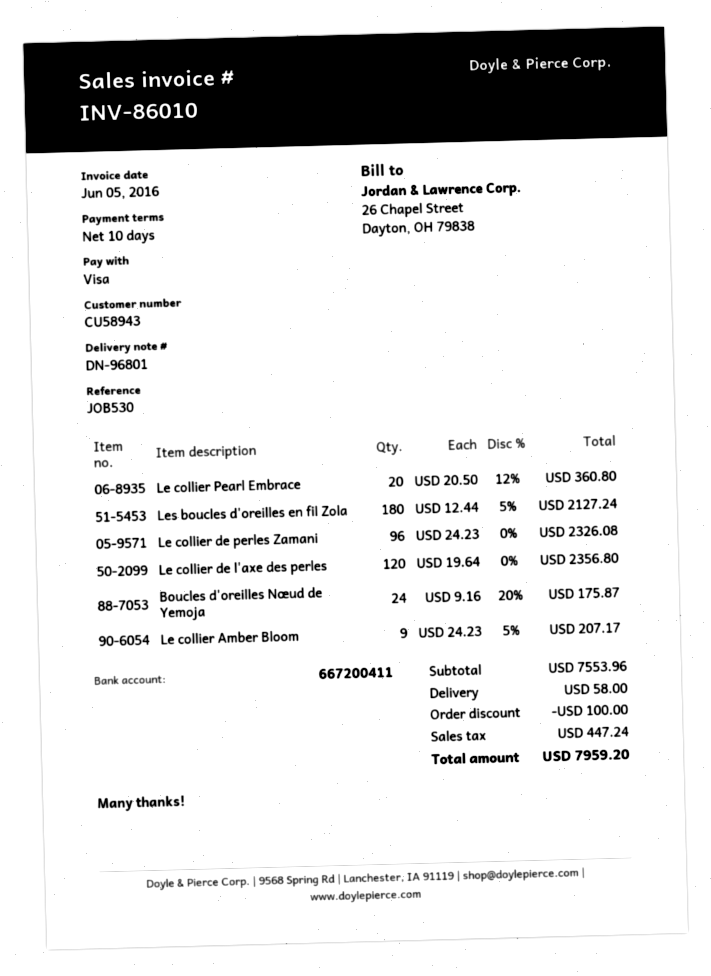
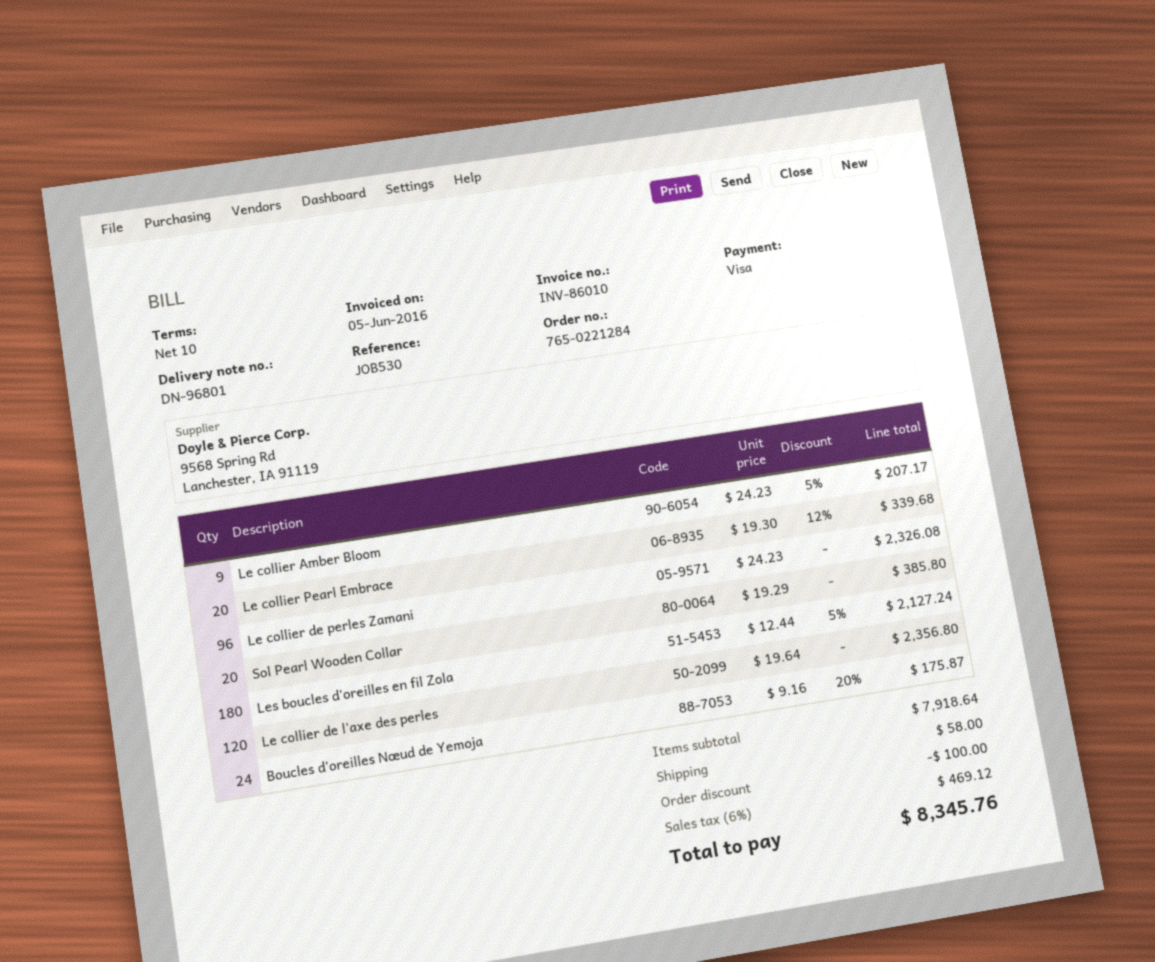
Le collier Pearl Embrace: 20 x 20.50 - 12% = 360.80 -> 20 x 19.30 - 12% = 339.68
Sol Pearl Wooden Collar: none -> 20 x 19.29 = 385.80
subtotal: 7553.96 -> 7918.64
tax: 447.24 -> 469.12
total: 7959.20 -> 8345.76

